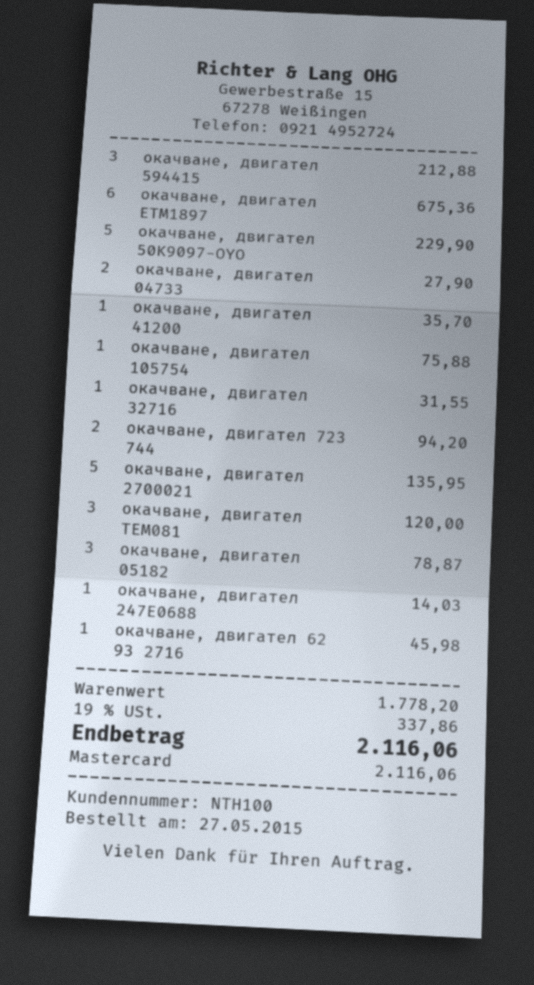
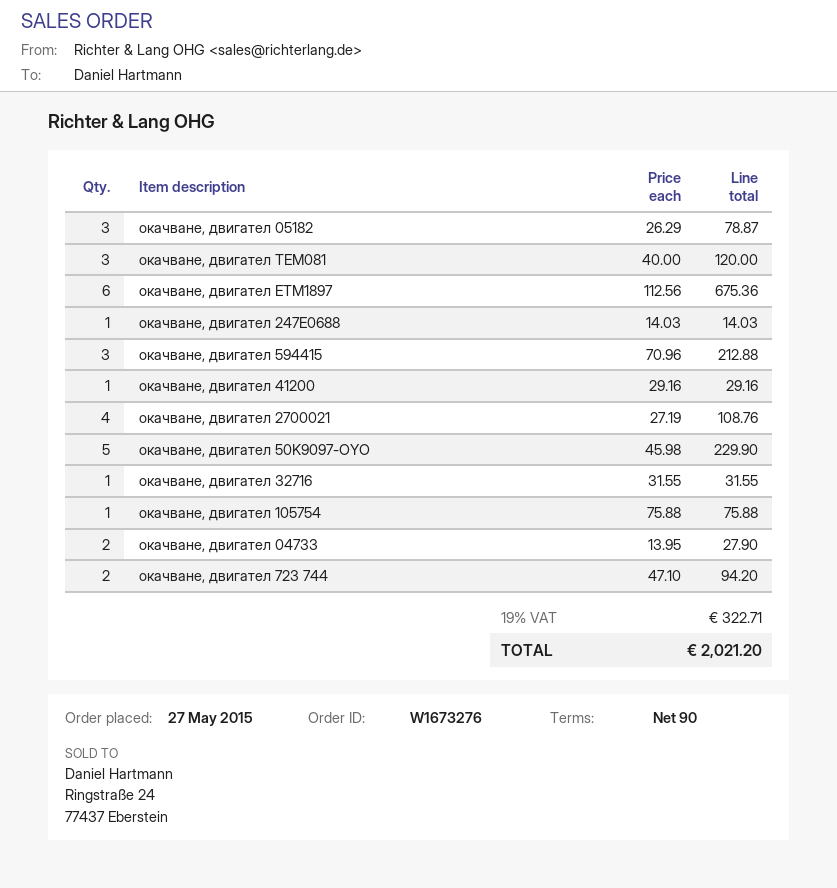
окачване, двигател 41200: 1 for 35.70 -> 1 for 29.16
окачване, двигател 2700021: 5 for 135.95 -> 4 for 108.76
окачване, двигател 62 93 2716: 1 for 45.98 -> none
tax: 19% = 337.86 -> 19% = 322.71
total: 2116.06 -> 2021.20

